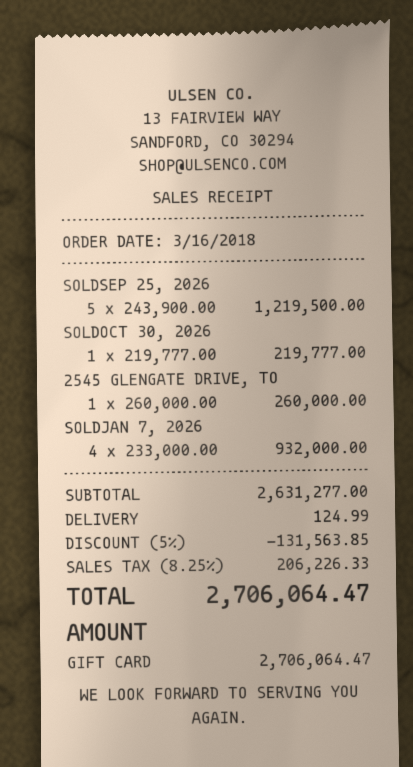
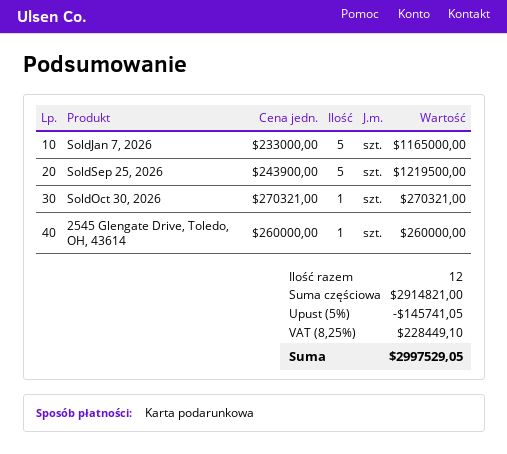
SOLDOCT 30, 2026: 1 x 219777.00 = 219777.00 -> 1 x 270321.00 = 270321.00
SOLDJAN 7, 2026: 4 x 233000.00 = 932000.00 -> 5 x 233000.00 = 1165000.00
subtotal: 2631277.00 -> 2914821.00
discount: 5% = 131563.85 -> 5% = 145741.05
shipping: 124.99 -> none
tax: 8.25% = 206226.33 -> 8.25% = 228449.10
total: 2706064.47 -> 2997529.05

